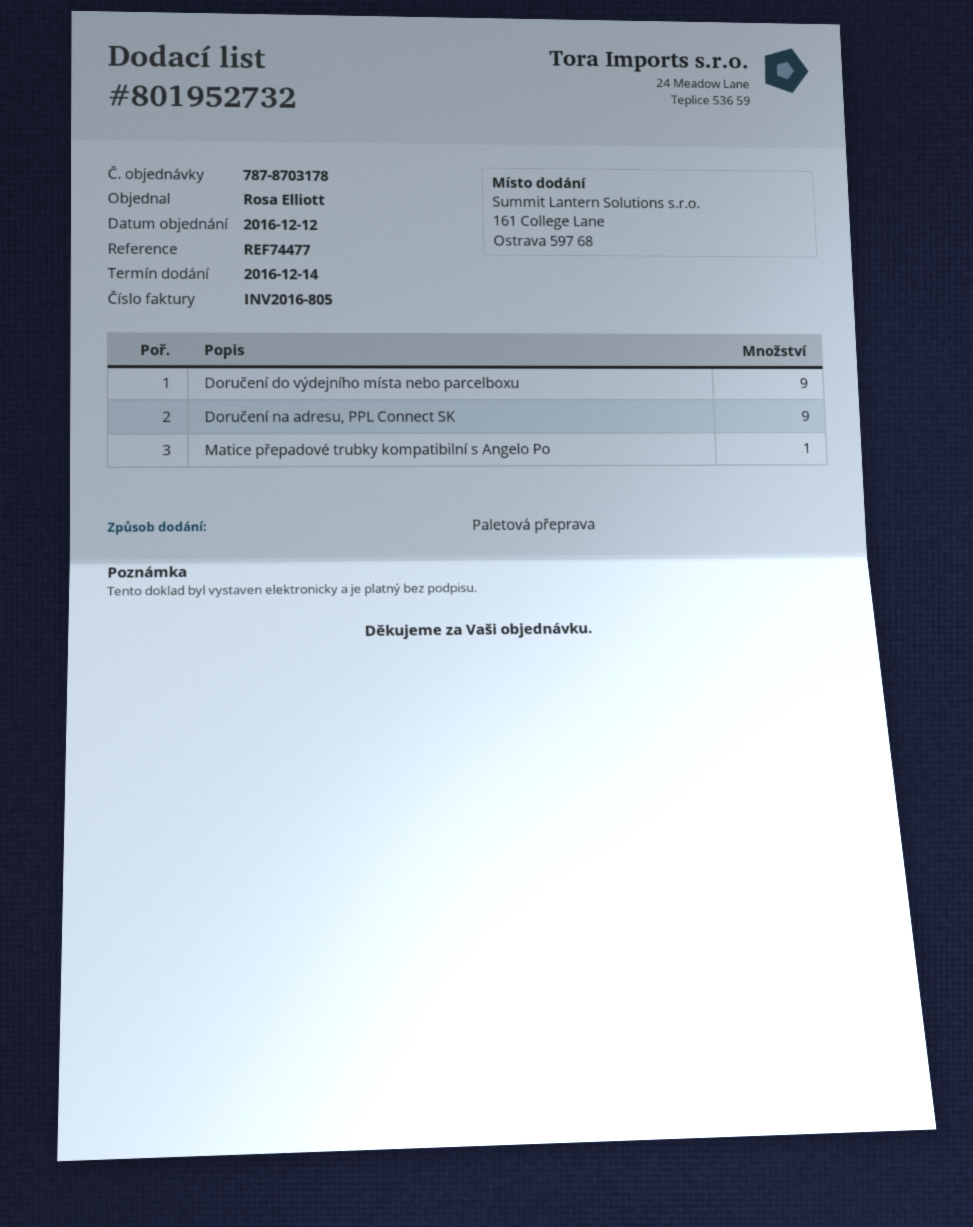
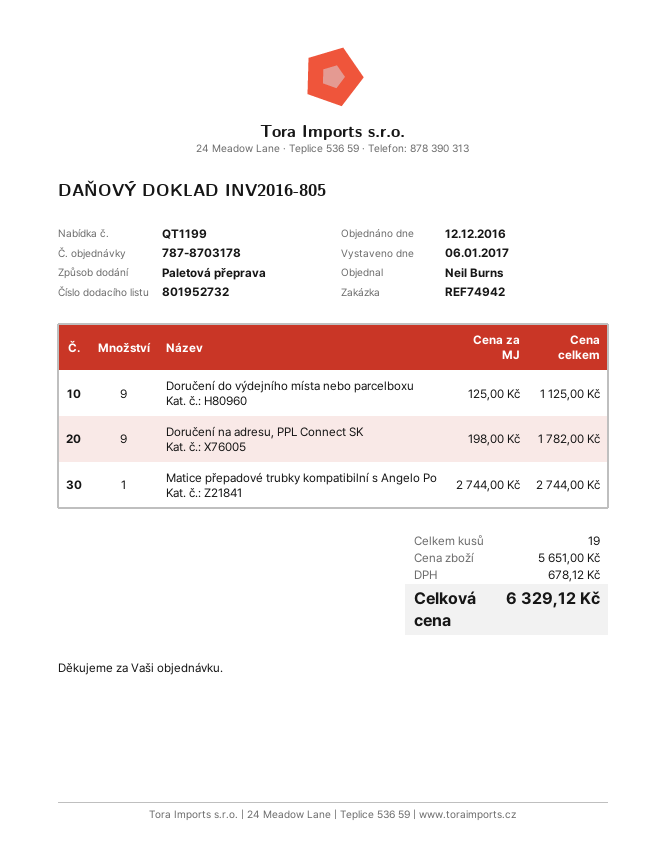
reference: REF74477 -> REF74942
ordered by: Rosa Elliott -> Neil Burns

